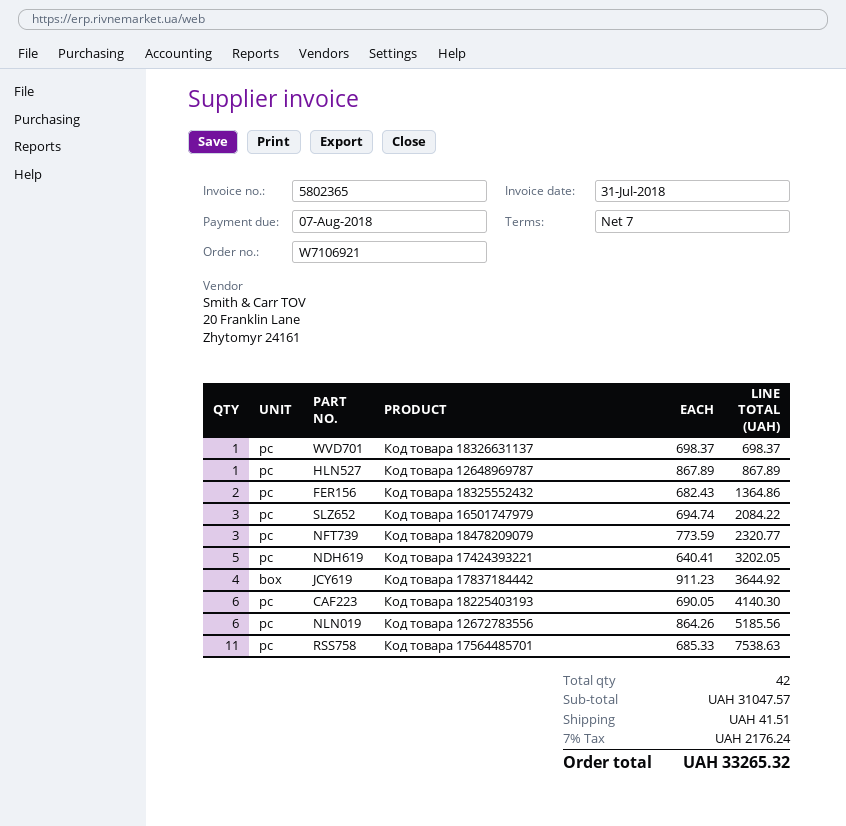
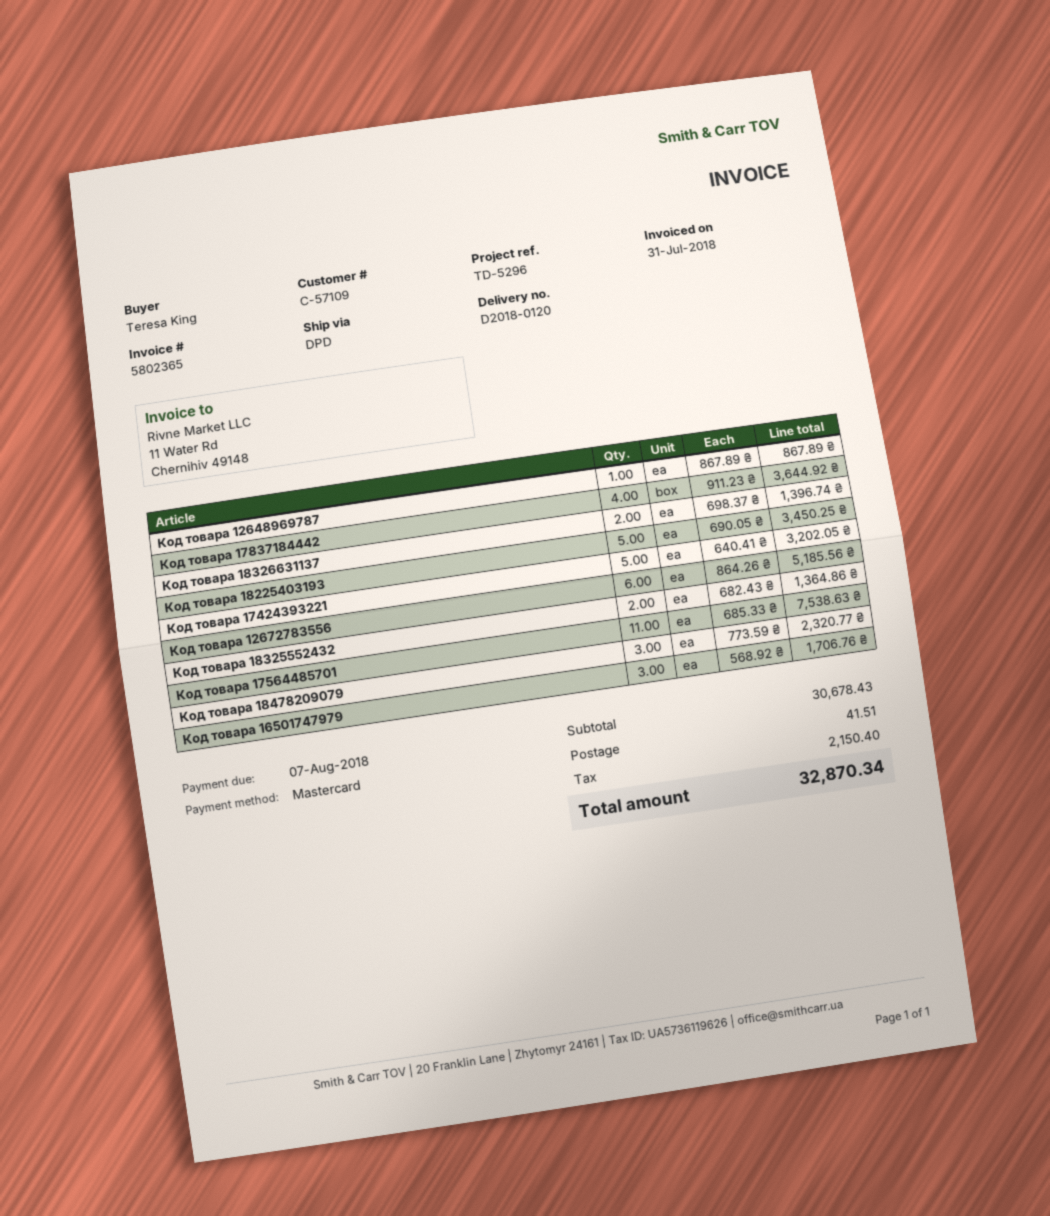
Код товара 18326631137: 1 x 698.37 = 698.37 -> 2 x 698.37 = 1396.74
Код товара 16501747979: 3 x 694.74 = 2084.22 -> 3 x 568.92 = 1706.76
Код товара 18225403193: 6 x 690.05 = 4140.30 -> 5 x 690.05 = 3450.25
subtotal: 31047.57 -> 30678.43
tax: 2176.24 -> 2150.40
total: 33265.32 -> 32870.34

